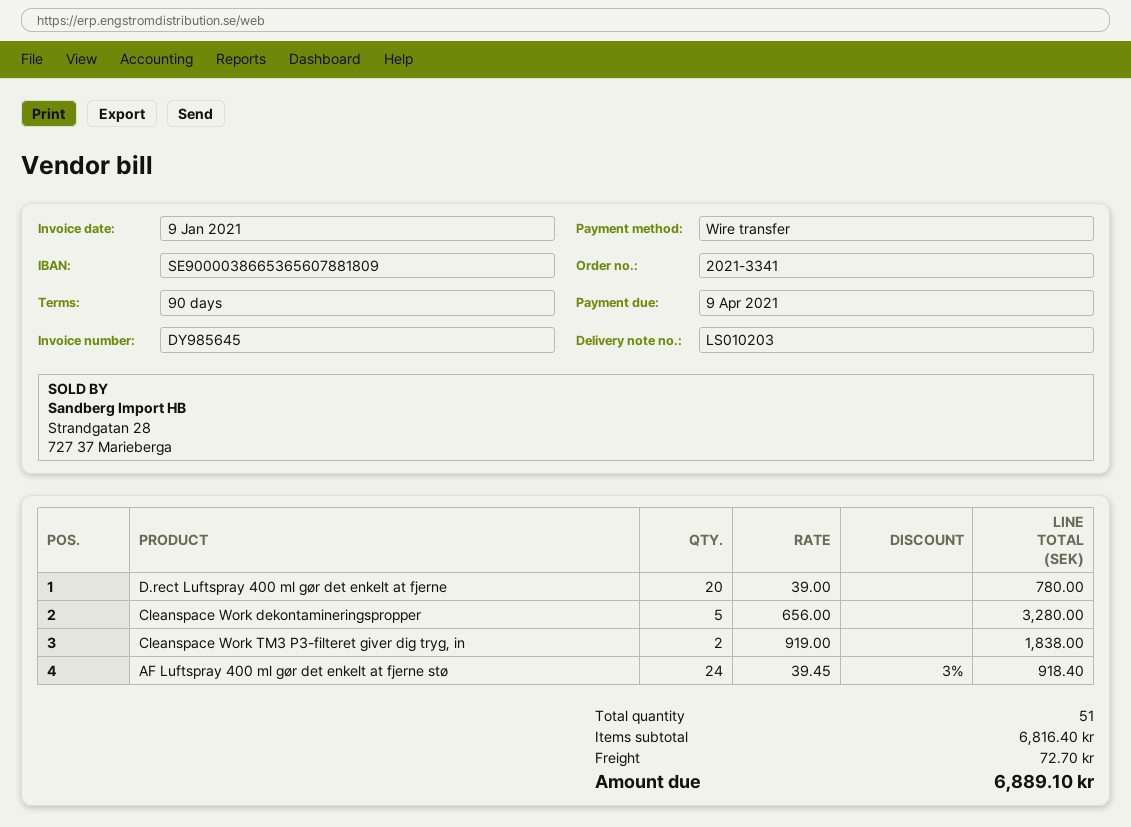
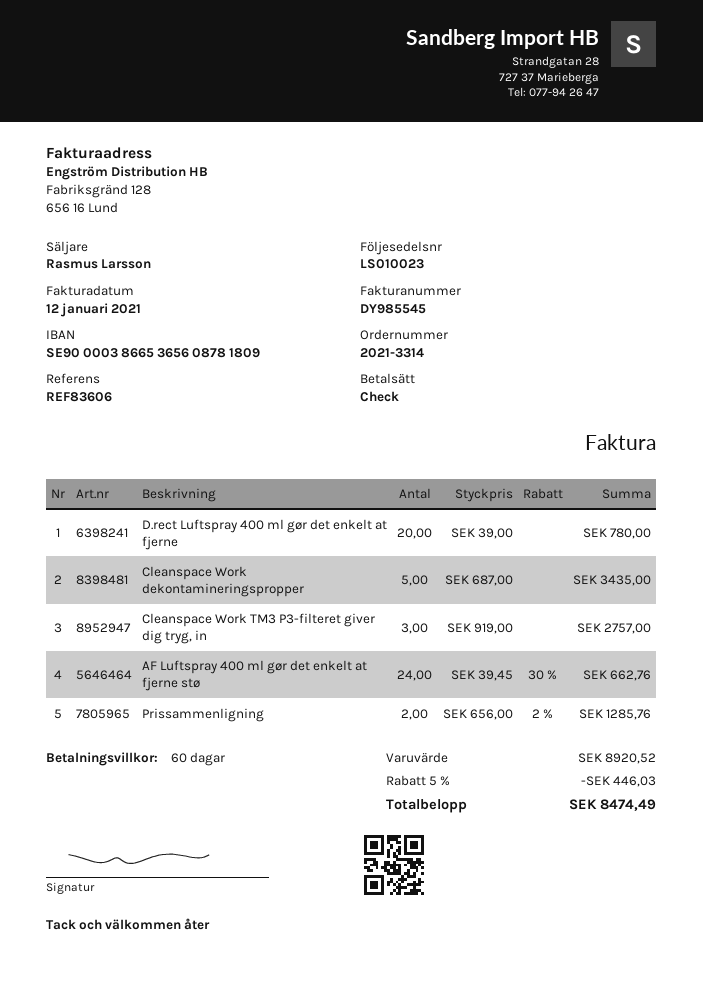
order number: 2021-3341 -> 2021-3314
delivery note number: LS010203 -> LS010023
invoice number: DY985645 -> DY985545
invoice date: 2021-01-09 -> 2021-01-12
payment terms: 90 days -> 60 days
payment method: bank transfer -> cheque
bank account: SE9000038665365607881809 -> SE9000038665365608781809
Cleanspace Work dekontamineringspropper: 5 x 656.00 = 3280.00 -> 5 x 687.00 = 3435.00
Cleanspace Work TM3 P3-filteret giver dig tryg, in: 2 x 919.00 = 1838.00 -> 3 x 919.00 = 2757.00
AF Luftspray 400 ml gør det enkelt at fjerne stø: 24 x 39.45 - 3% = 918.40 -> 24 x 39.45 - 30% = 662.76
Prissammenligning: none -> 2 x 656.00 - 2% = 1285.76
subtotal: 6816.40 -> 8920.52
discount: none -> 5% = 446.03
shipping: 72.70 -> none
total: 6889.10 -> 8474.49

